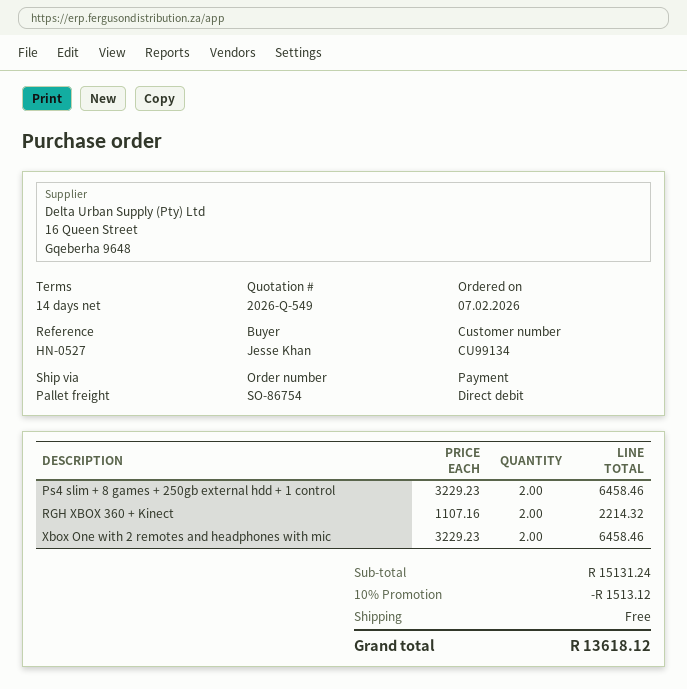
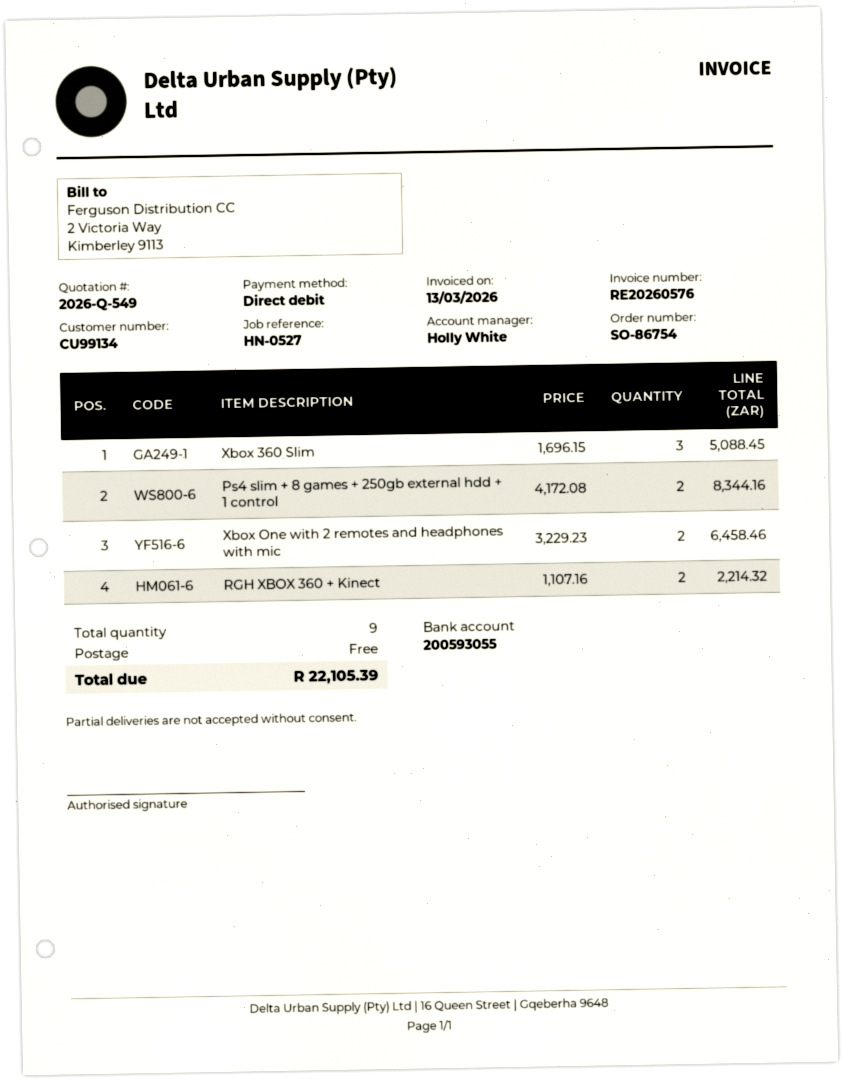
Ps4 slim + 8 games + 250gb external hdd + 1 control: 2 x 3229.23 = 6458.46 -> 2 x 4172.08 = 8344.16
Xbox 360 Slim: none -> 3 x 1696.15 = 5088.45
discount: 10% = 1513.12 -> none
total: 13618.12 -> 22105.39

